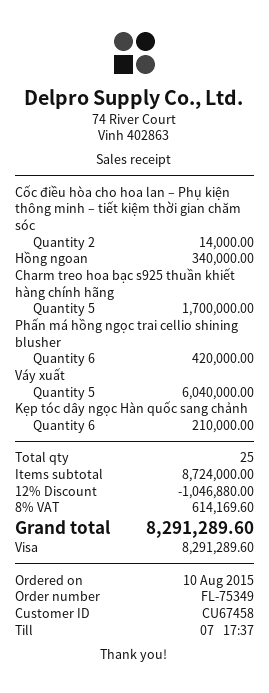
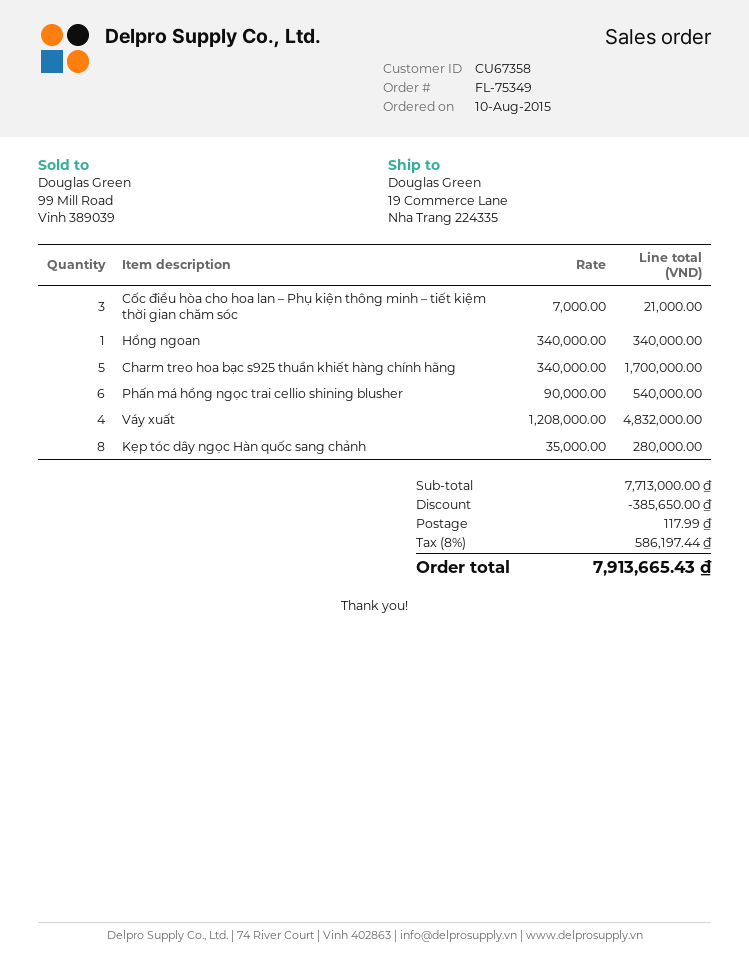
customer number: CU67458 -> CU67358
Cốc điều hòa cho hoa lan – Phụ kiện thông minh – tiết kiệm thời gian chăm sóc: 2 for 14000.00 -> 3 for 21000.00
Phấn má hồng ngọc trai cellio shining blusher: 6 for 420000.00 -> 6 for 540000.00
Váy xuất: 5 for 6040000.00 -> 4 for 4832000.00
Kẹp tóc dây ngọc Hàn quốc sang chảnh: 6 for 210000.00 -> 8 for 280000.00
subtotal: 8724000.00 -> 7713000.00
discount: 1046880.00 -> 385650.00
shipping: none -> 117.99
tax: 8% = 614169.60 -> 8% = 586197.44
total: 8291289.60 -> 7913665.43

